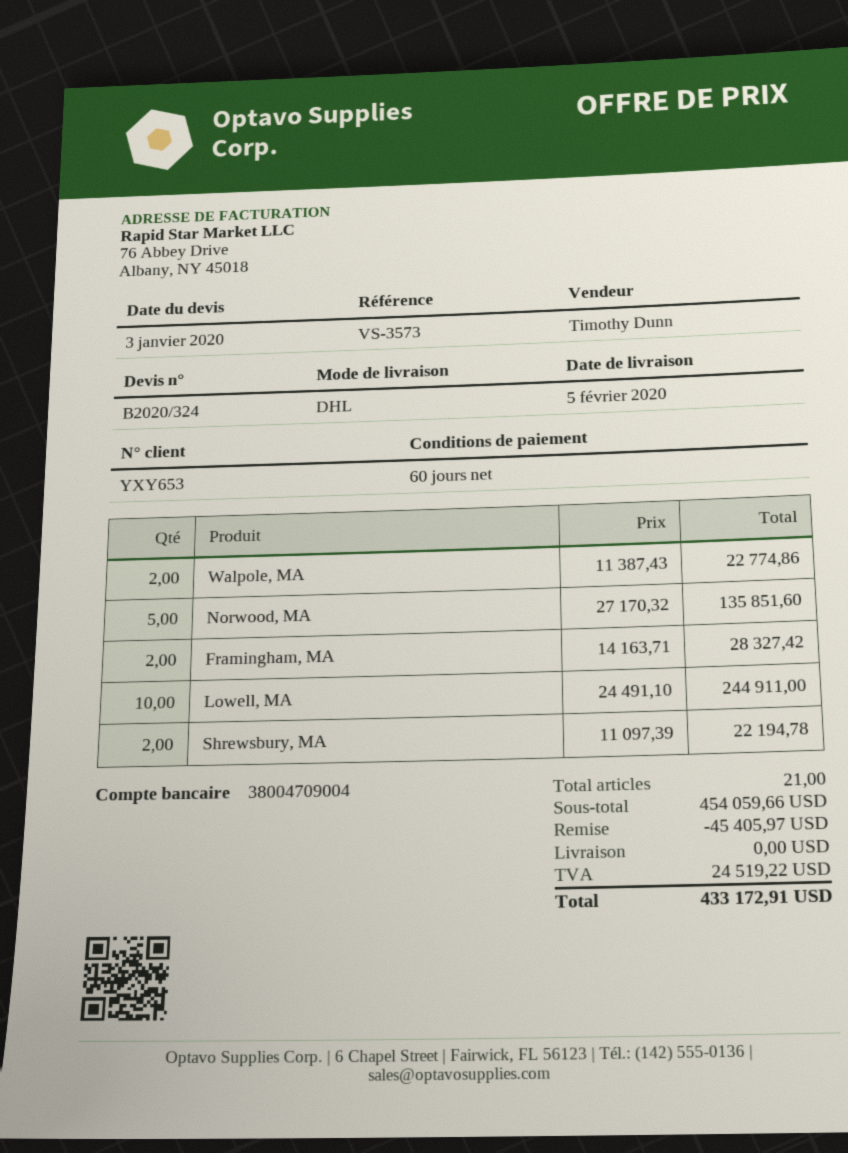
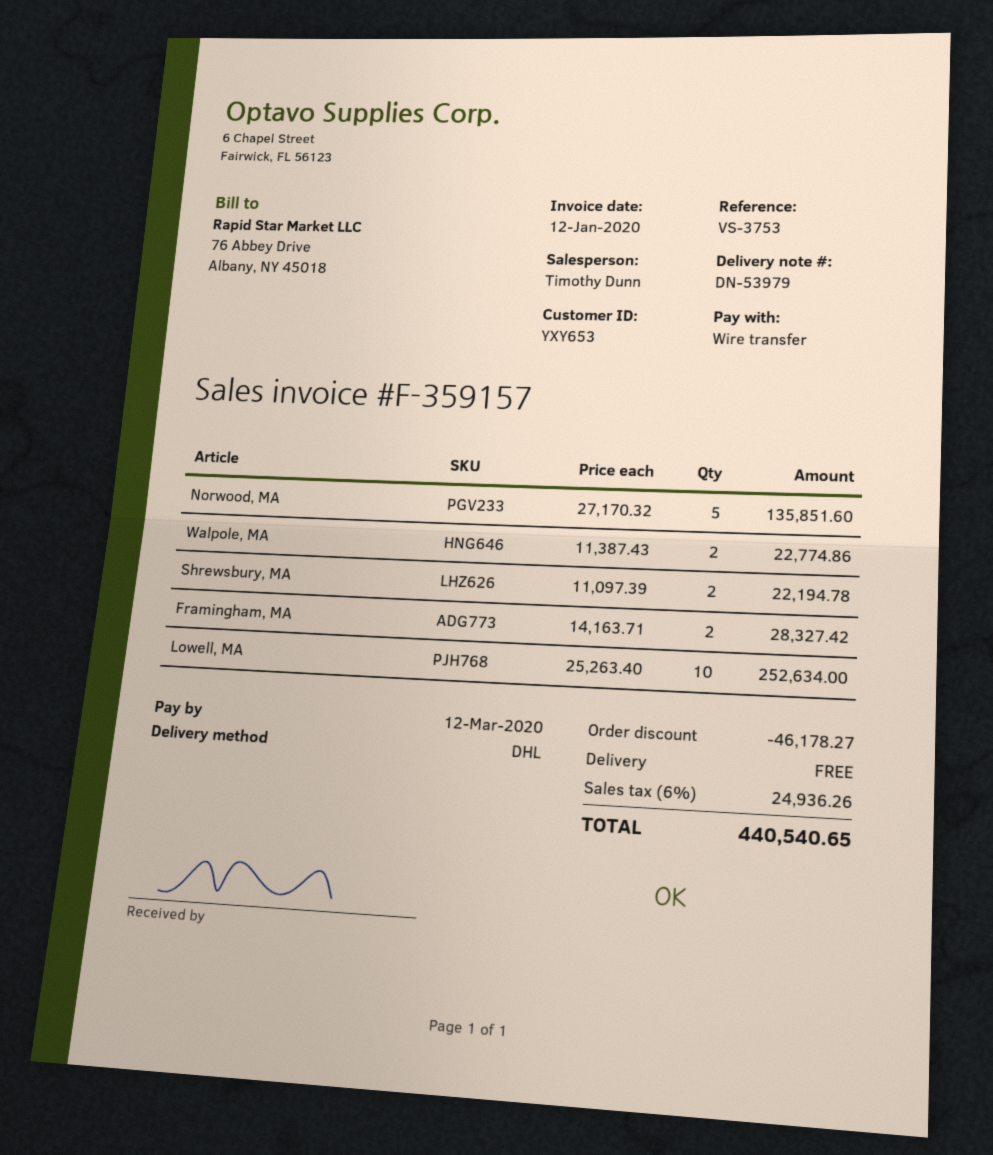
reference: VS-3573 -> VS-3753
Lowell, MA: 10 x 24491.10 = 244911.00 -> 10 x 25263.40 = 252634.00
discount: 45405.97 -> 46178.27
tax: 24519.22 -> 24936.26
total: 433172.91 -> 440540.65

